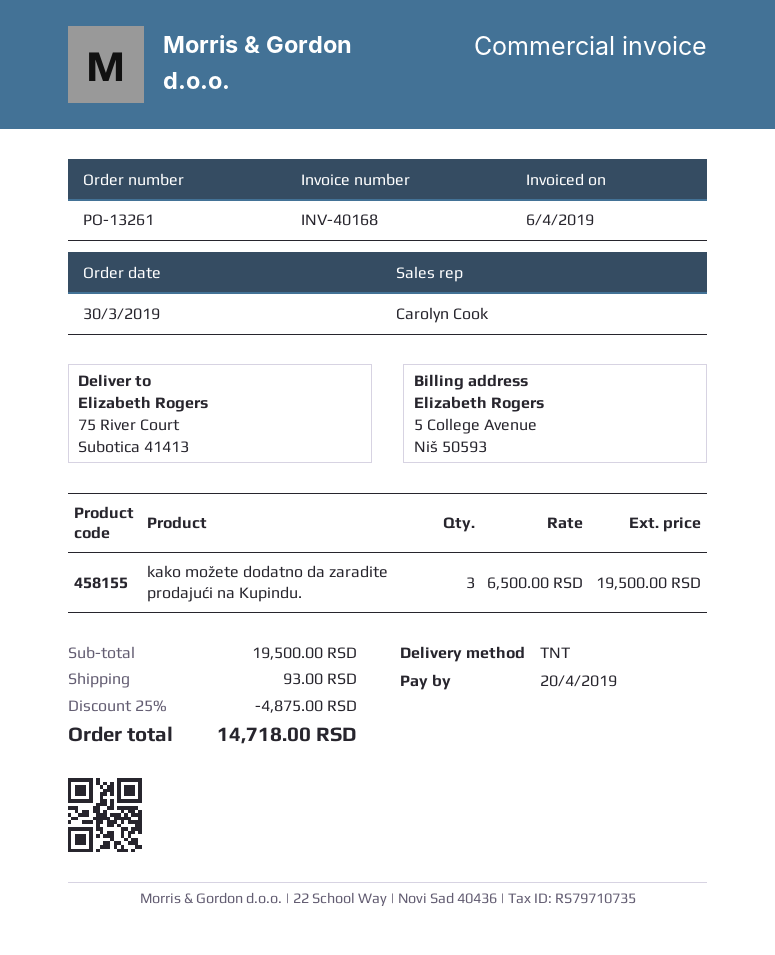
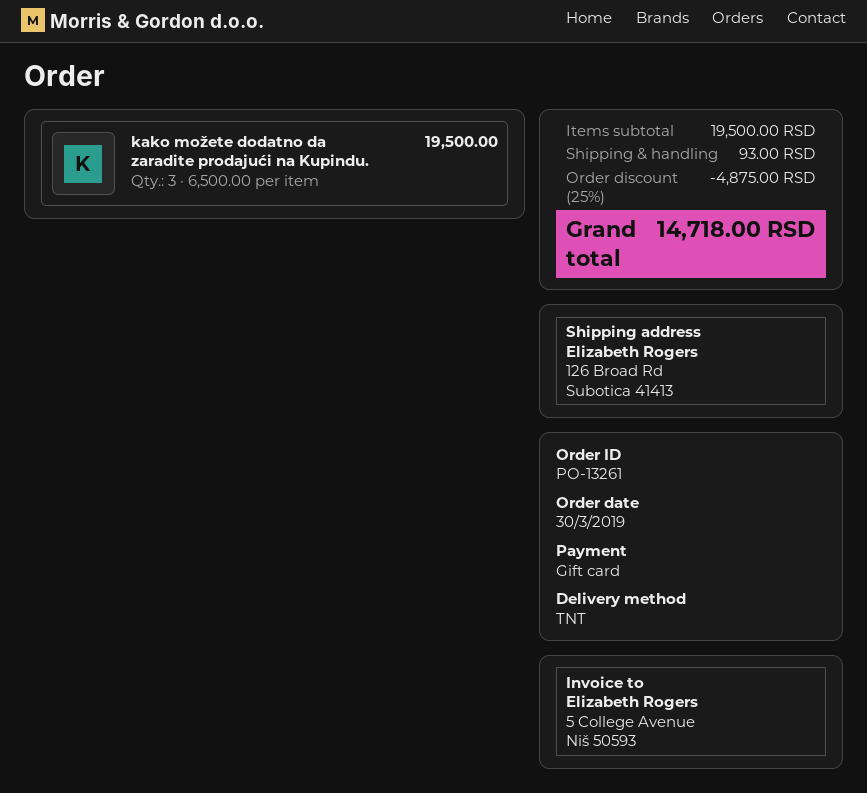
ship to: 75 River Court, Subotica 41413 -> 126 Broad Rd, Subotica 41413

